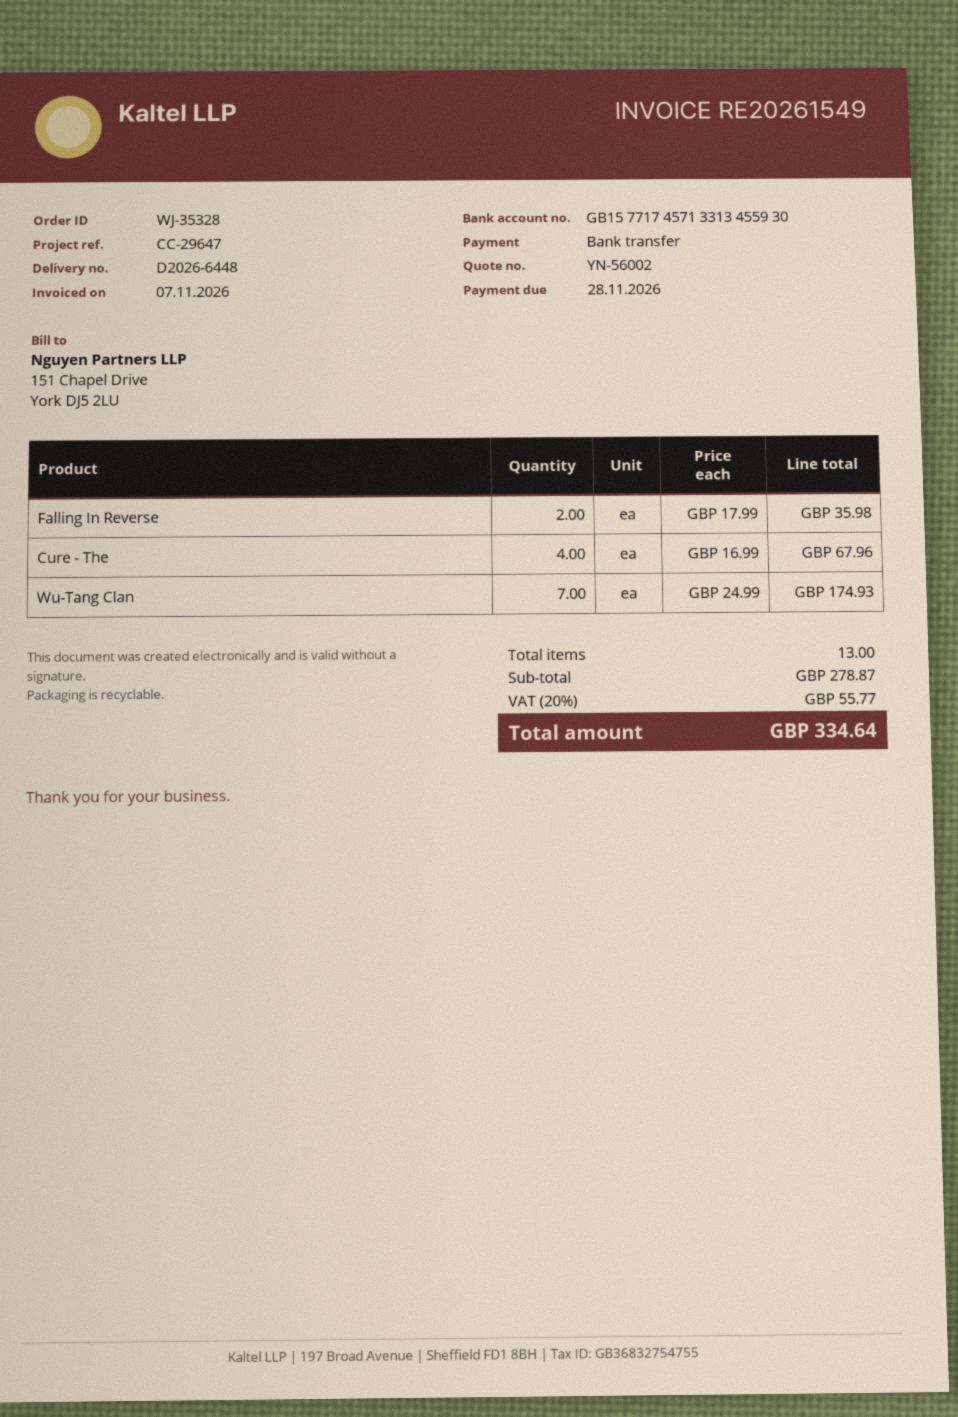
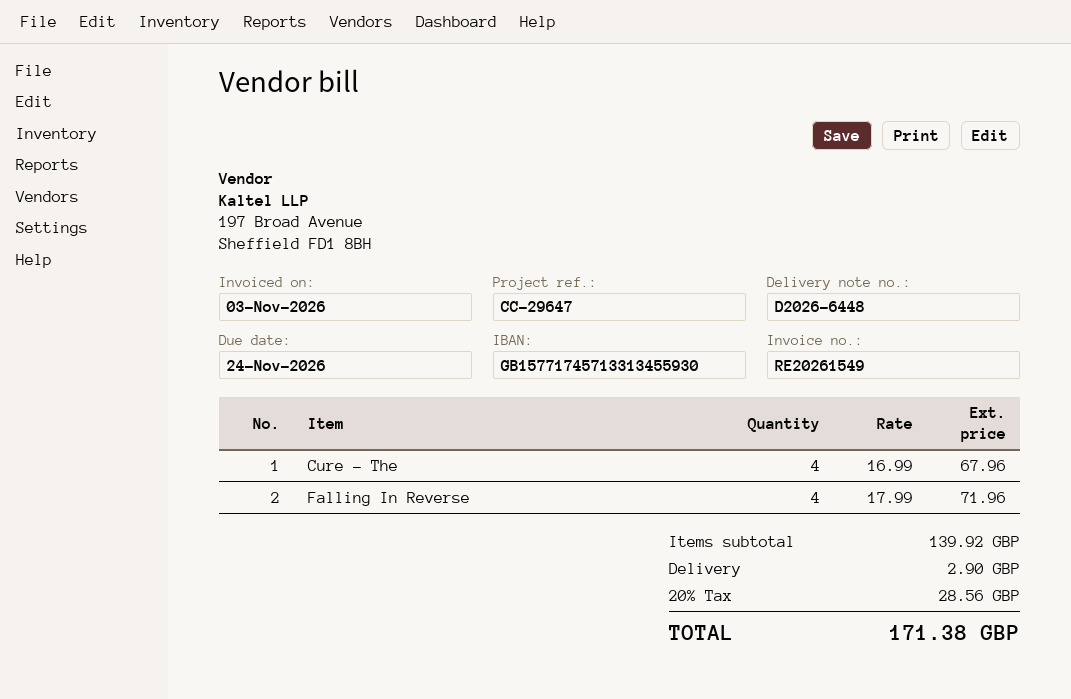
invoice date: 2026-11-07 -> 2026-11-03
due date: 2026-11-28 -> 2026-11-24
Falling In Reverse: 2 x 17.99 = 35.98 -> 4 x 17.99 = 71.96
Wu-Tang Clan: 7 x 24.99 = 174.93 -> none
subtotal: 278.87 -> 139.92
shipping: none -> 2.90
tax: 20% = 55.77 -> 20% = 28.56
total: 334.64 -> 171.38

